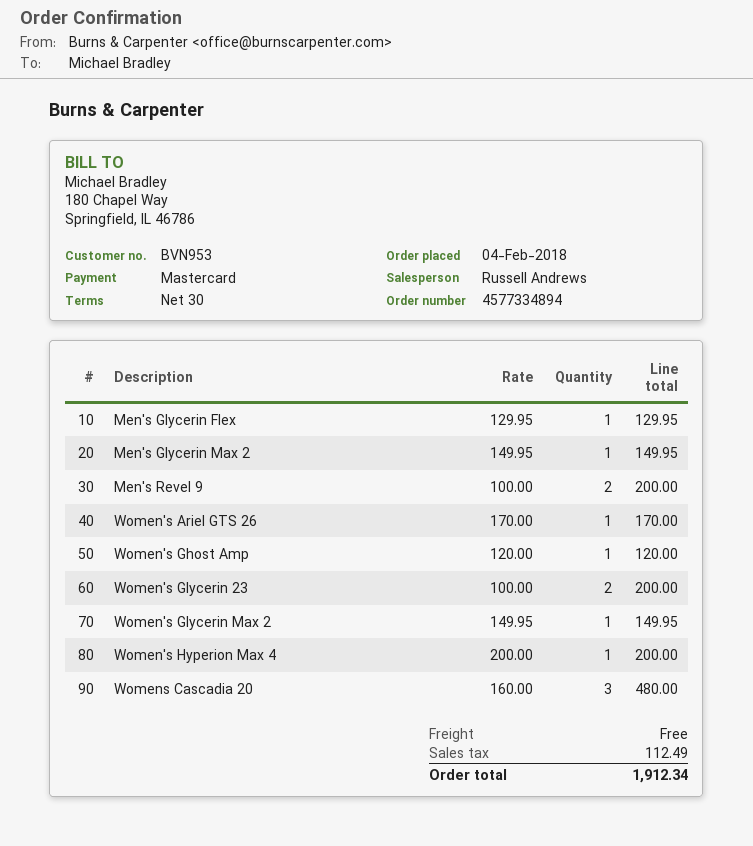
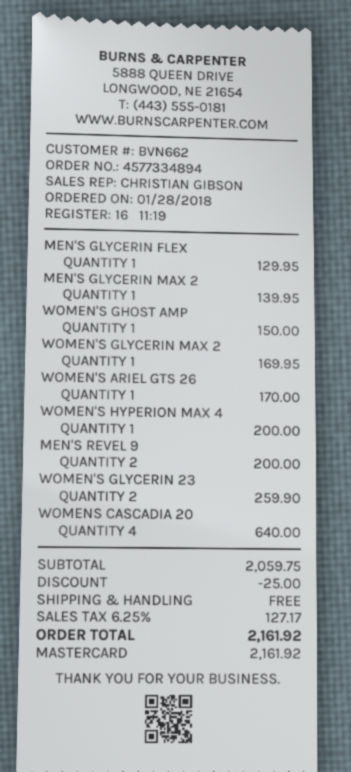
order date: 2018-02-04 -> 2018-01-28
customer number: BVN953 -> BVN662
sales rep: Russell Andrews -> CHRISTIAN GIBSON
Men's Glycerin Max 2: 1 for 149.95 -> 1 for 139.95
Women's Ghost Amp: 1 for 120.00 -> 1 for 150.00
Women's Glycerin 23: 2 for 200.00 -> 2 for 259.90
Women's Glycerin Max 2: 1 for 149.95 -> 1 for 169.95
Womens Cascadia 20: 3 for 480.00 -> 4 for 640.00
discount: none -> 25.00
tax: 112.49 -> 127.17
total: 1912.34 -> 2161.92

